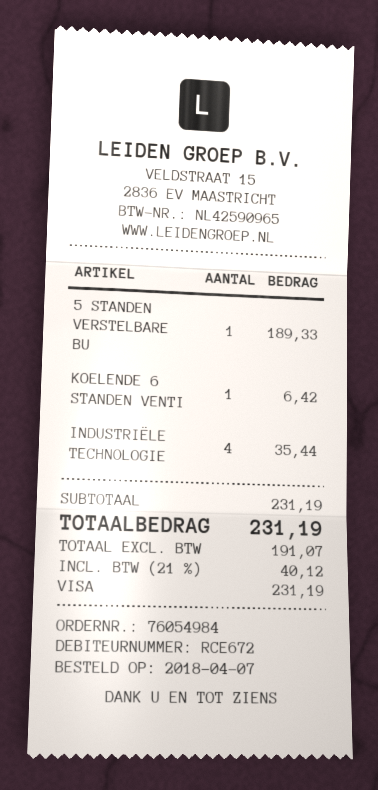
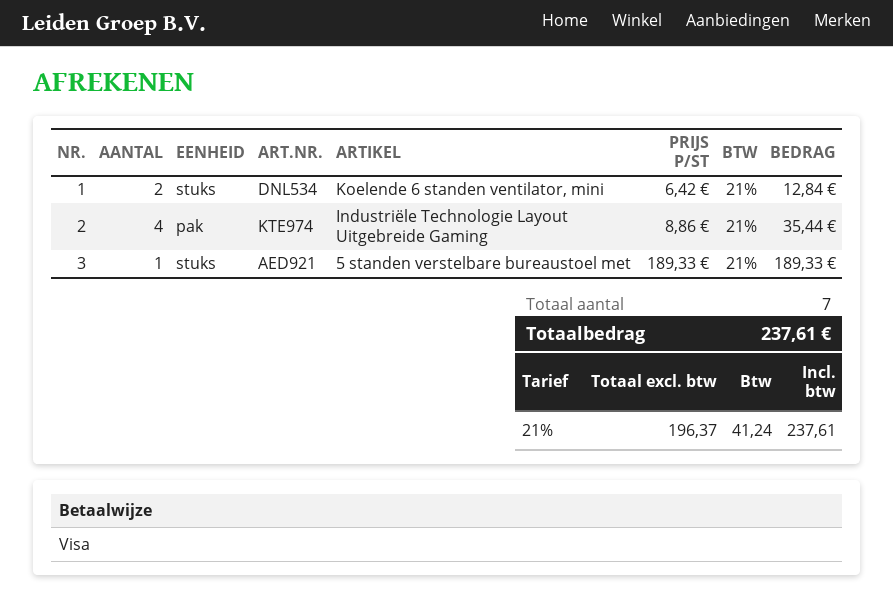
KOELENDE 6 STANDEN VENTI: 1 for 6.42 -> 2 for 12.84
net: 191.07 -> 196.37
tax: 21% = 40.12 -> 21% = 41.24
total: 231.19 -> 237.61

